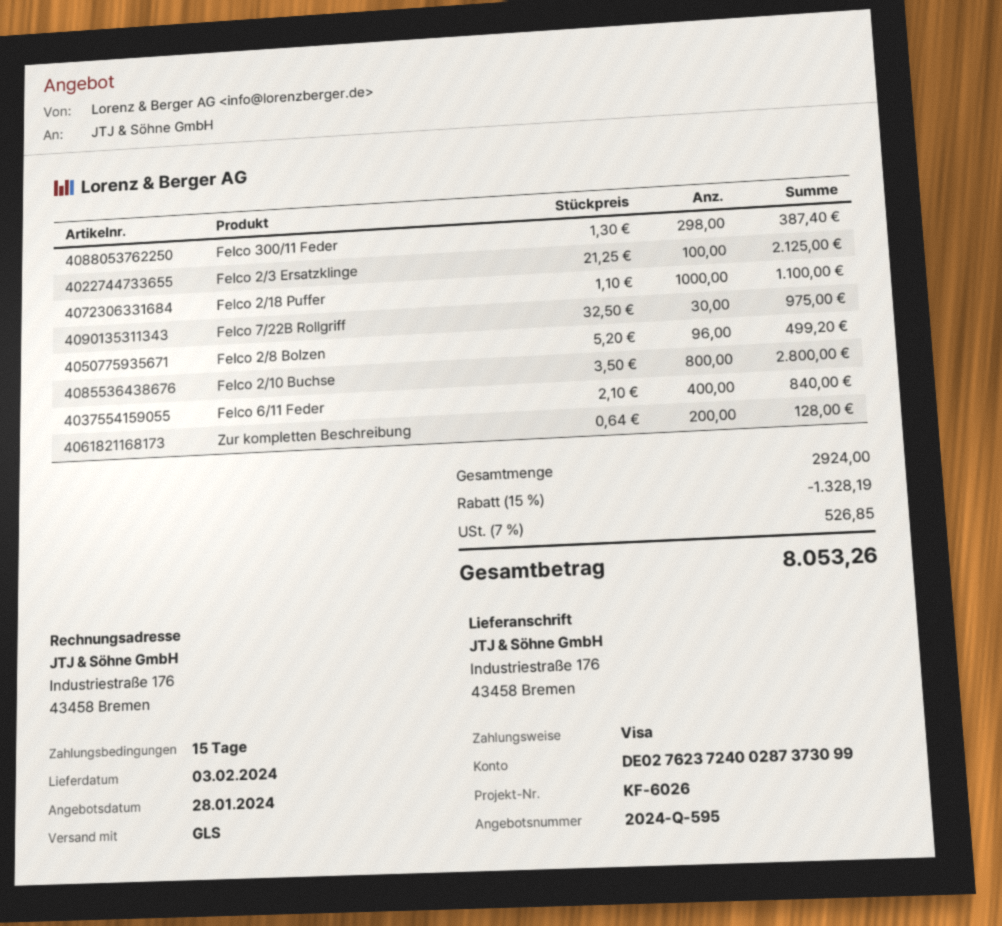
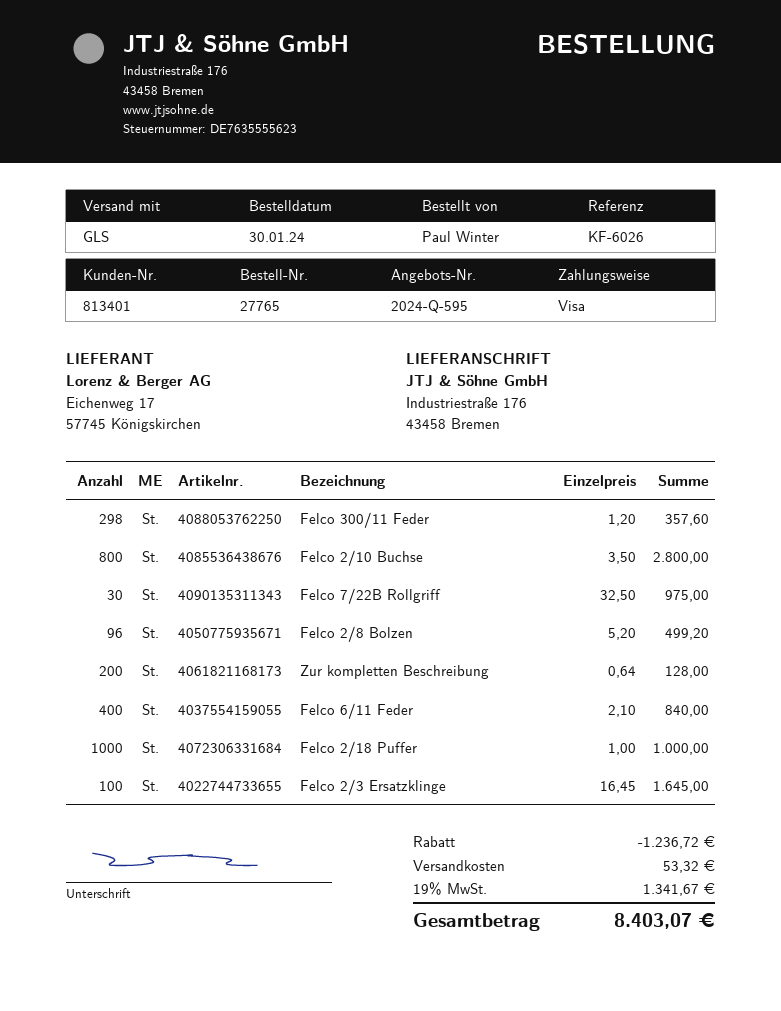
Felco 300/11 Feder: 298 x 1.30 = 387.40 -> 298 x 1.20 = 357.60
Felco 2/3 Ersatzklinge: 100 x 21.25 = 2125.00 -> 100 x 16.45 = 1645.00
Felco 2/18 Puffer: 1000 x 1.10 = 1100.00 -> 1000 x 1.00 = 1000.00
discount: 1328.19 -> 1236.72
shipping: none -> 53.32
tax: 7% = 526.85 -> 19% = 1341.67
total: 8053.26 -> 8403.07

